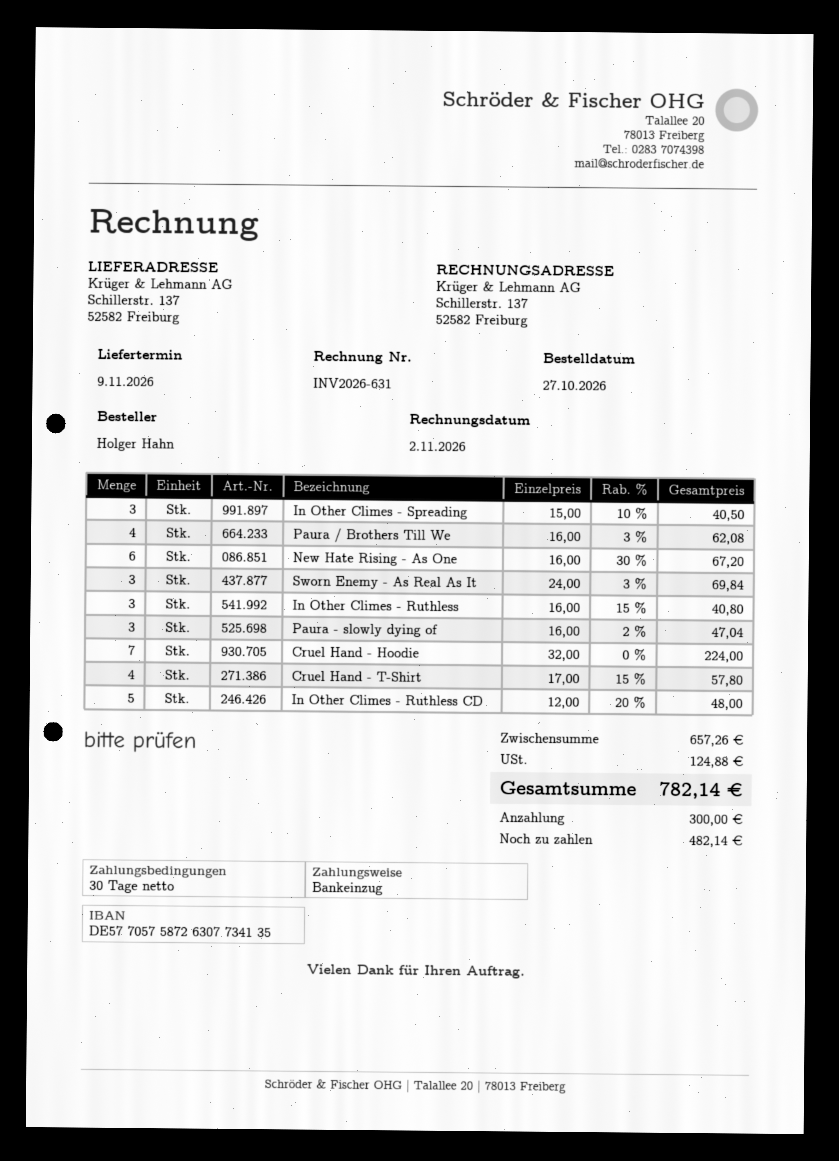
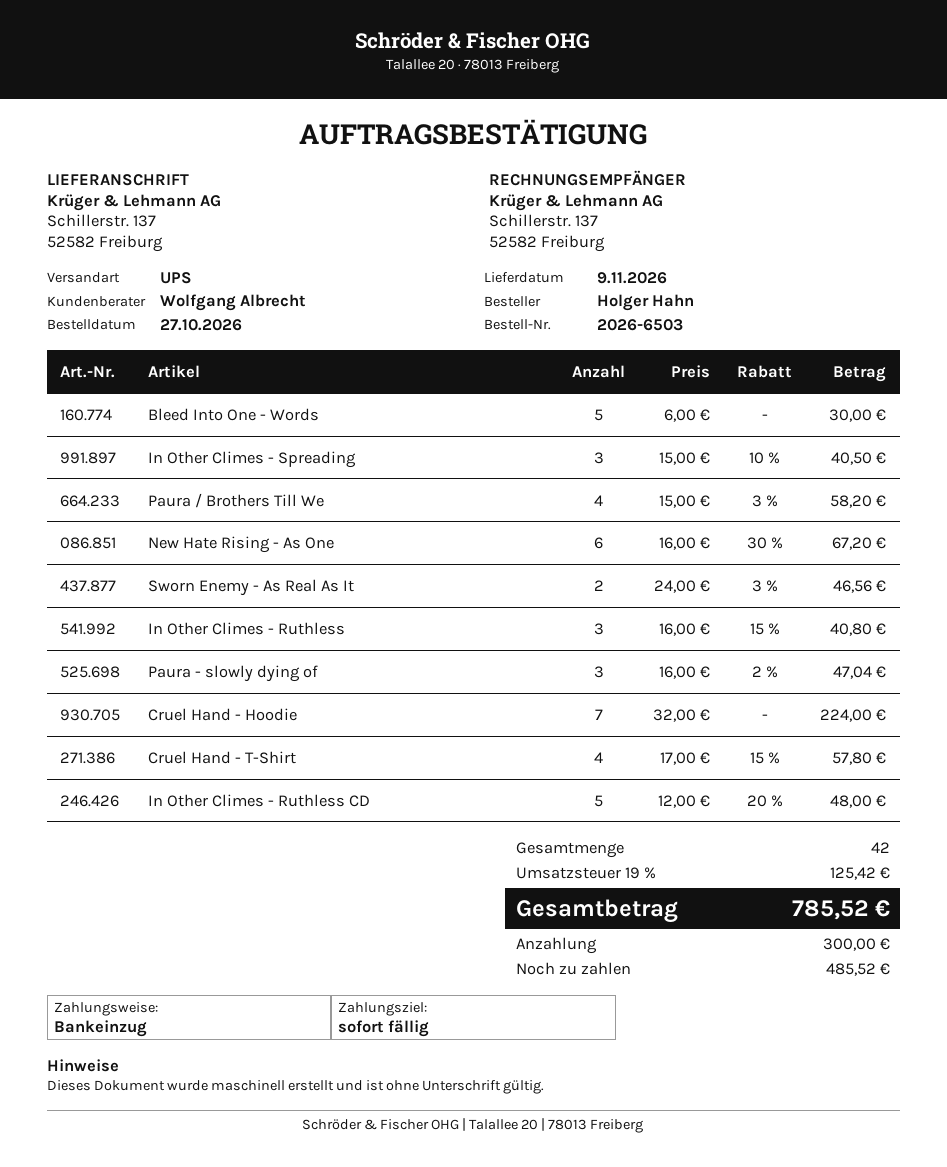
payment terms: 30 days -> on receipt
Paura / Brothers Till We: 4 x 16.00 - 3% = 62.08 -> 4 x 15.00 - 3% = 58.20
Sworn Enemy - As Real As It: 3 x 24.00 - 3% = 69.84 -> 2 x 24.00 - 3% = 46.56
Bleed Into One - Words: none -> 5 x 6.00 = 30.00
tax: 124.88 -> 125.42
total: 782.14 -> 785.52
balance: 482.14 -> 485.52

